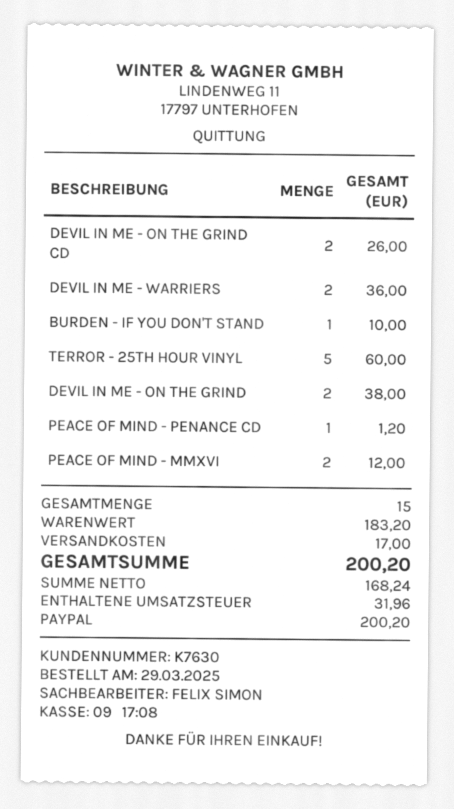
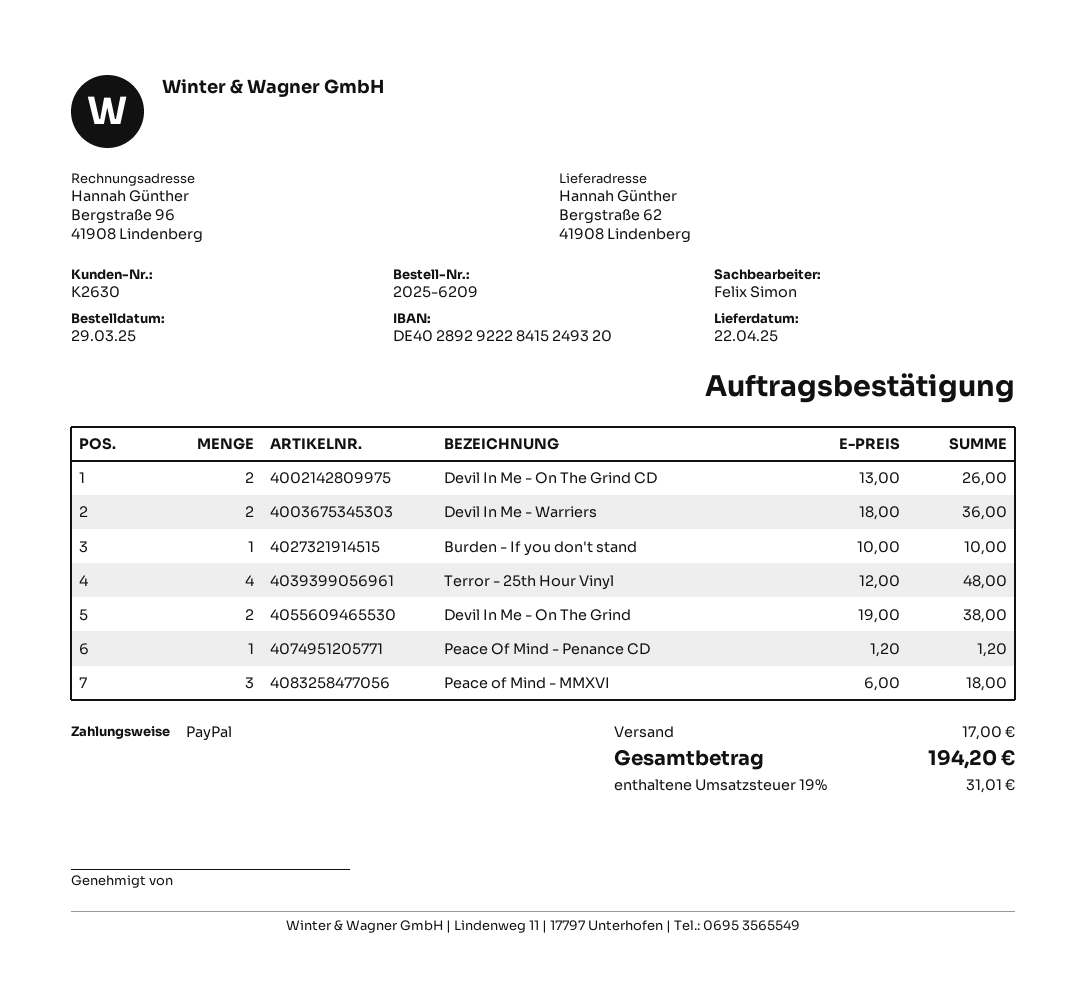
customer number: K7630 -> K2630
TERROR - 25TH HOUR VINYL: 5 for 60.00 -> 4 for 48.00
PEACE OF MIND - MMXVI: 2 for 12.00 -> 3 for 18.00
tax: 31.96 -> 31.01
total: 200.20 -> 194.20

